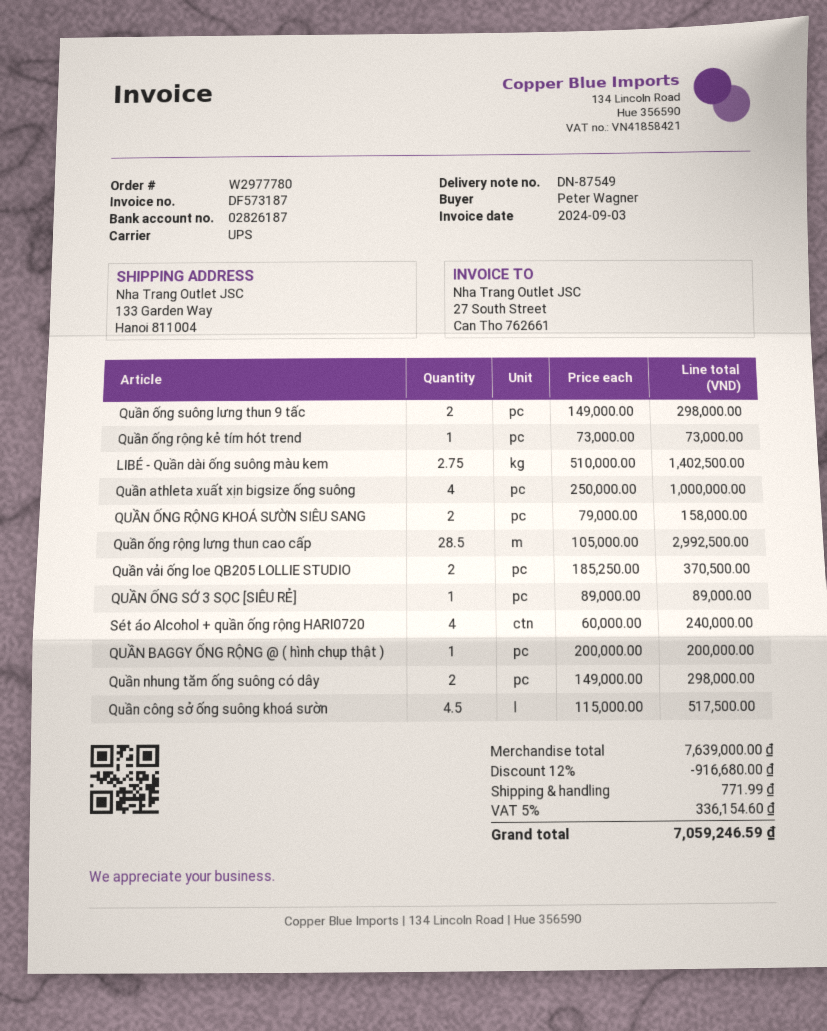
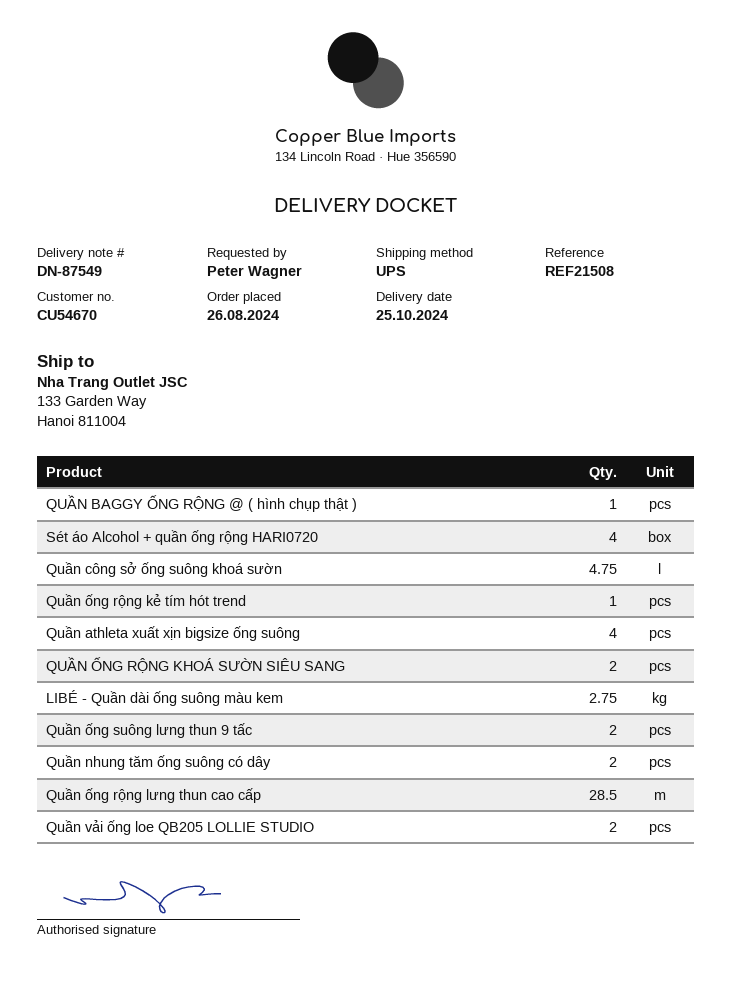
QUẦN ỐNG SỚ 3 SỌC [SIÊU RẺ]: 1 -> none
Quần công sở ống suông khoá sườn: 4.5 -> 4.75

